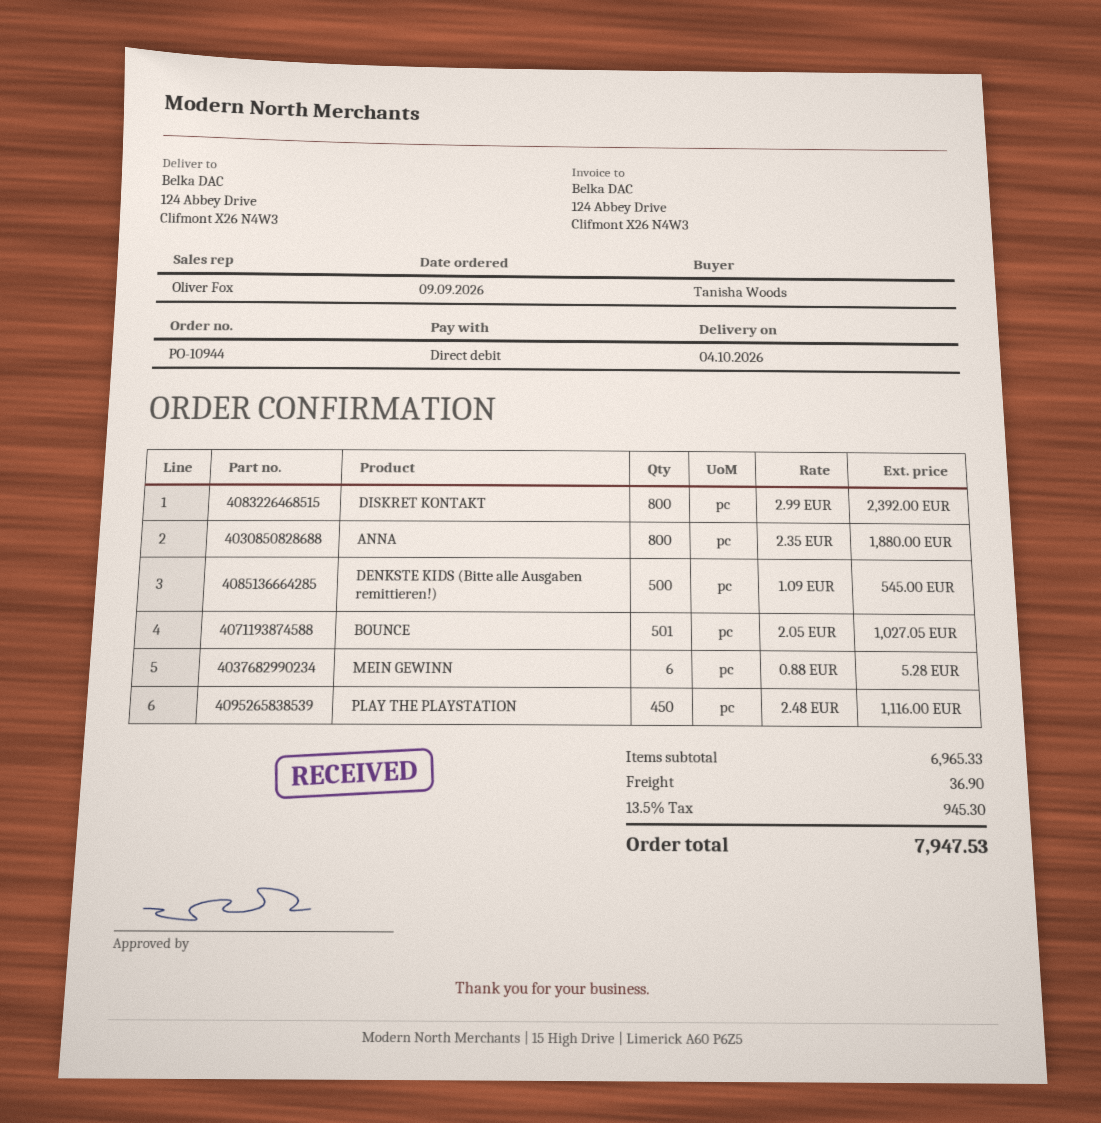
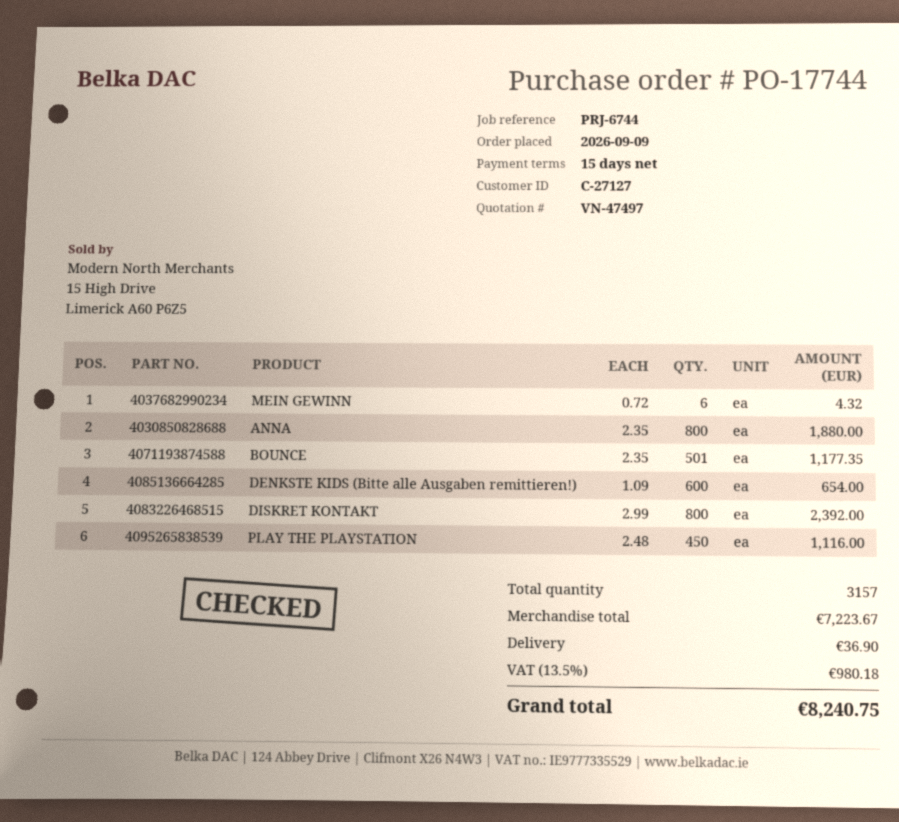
order number: PO-10944 -> PO-17744
DENKSTE KIDS (Bitte alle Ausgaben remittieren!): 500 x 1.09 = 545.00 -> 600 x 1.09 = 654.00
BOUNCE: 501 x 2.05 = 1027.05 -> 501 x 2.35 = 1177.35
MEIN GEWINN: 6 x 0.88 = 5.28 -> 6 x 0.72 = 4.32
subtotal: 6965.33 -> 7223.67
tax: 13.5% = 945.30 -> 13.5% = 980.18
total: 7947.53 -> 8240.75

